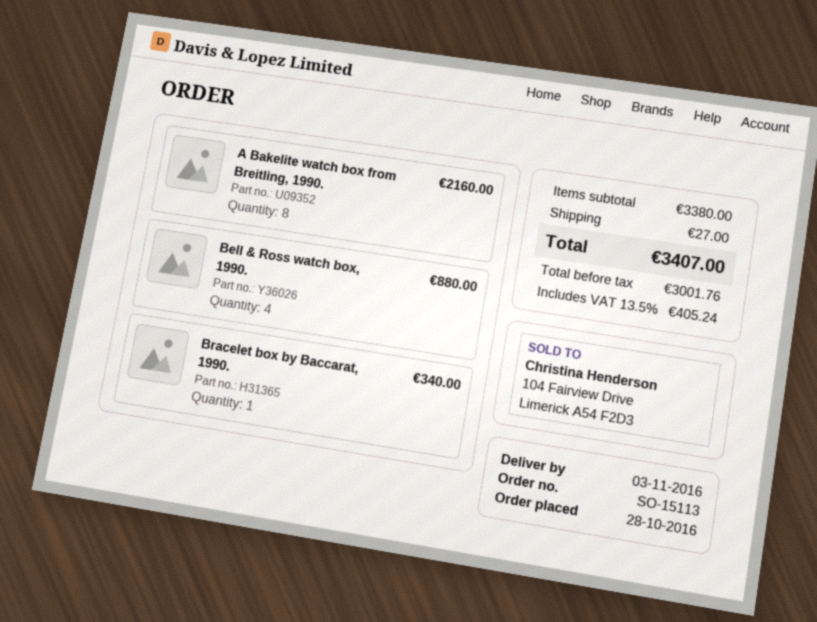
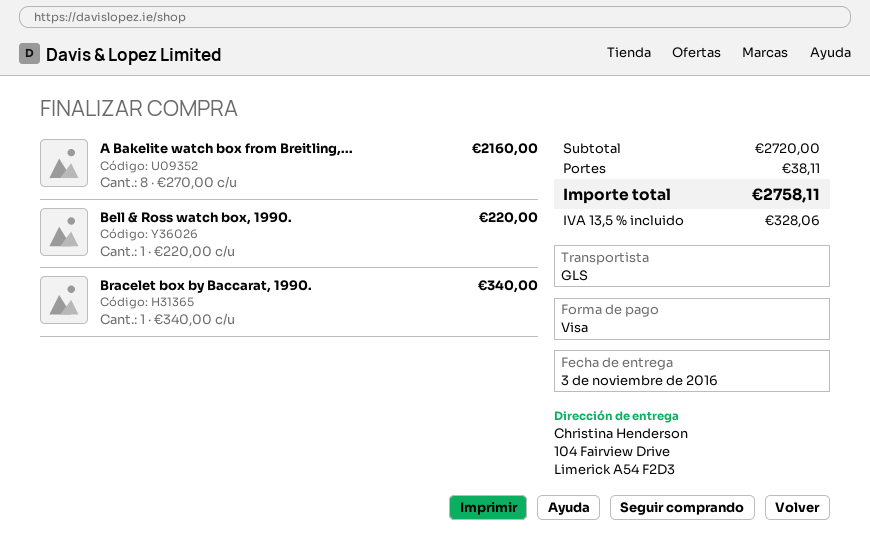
Bell & Ross watch box, 1990.: 4 for 880.00 -> 1 for 220.00
subtotal: 3380.00 -> 2720.00
shipping: 27.00 -> 38.11
tax: 13.5% = 405.24 -> 13.5% = 328.06
total: 3407.00 -> 2758.11

